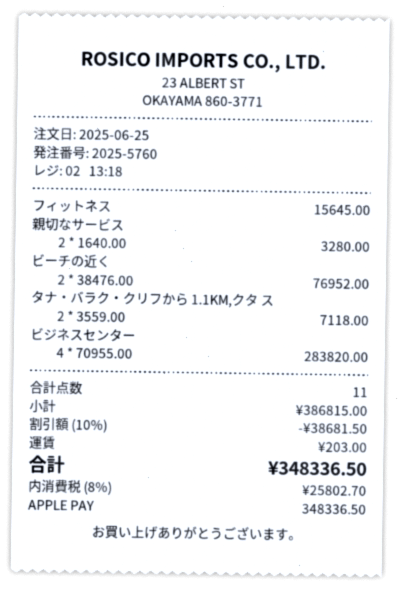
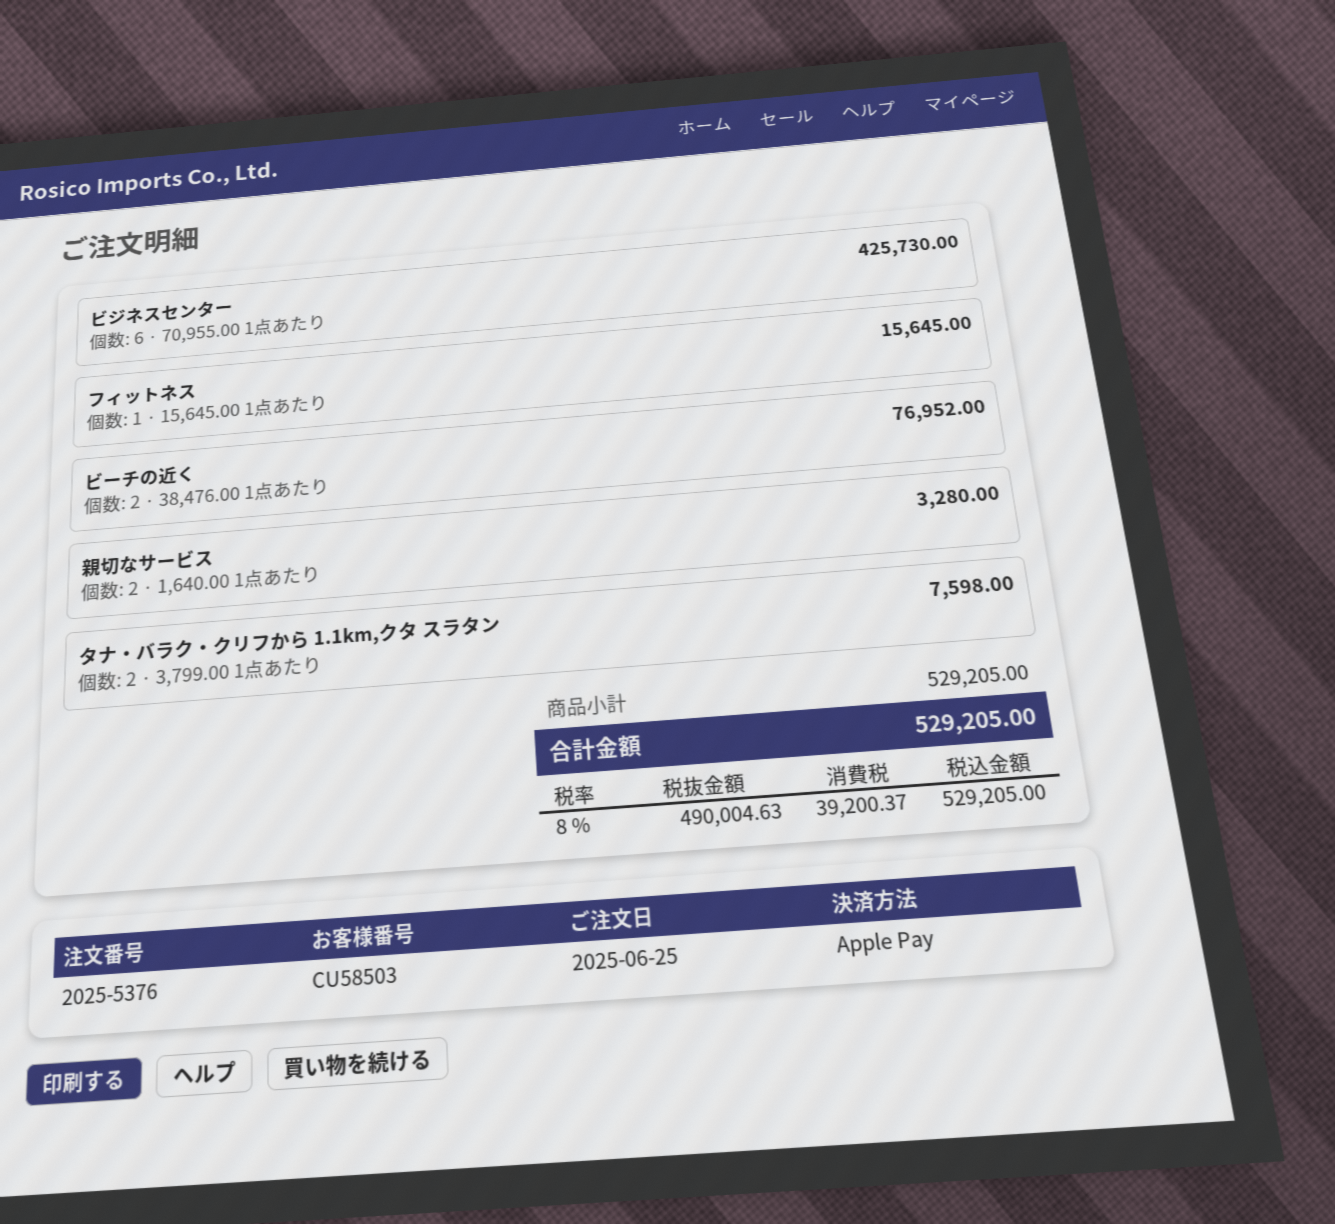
order number: 2025-5760 -> 2025-5376
タナ・バラク・クリフから 1.1KM,クタ ス: 2 x 3559.00 = 7118.00 -> 2 x 3799.00 = 7598.00
ビジネスセンター: 4 x 70955.00 = 283820.00 -> 6 x 70955.00 = 425730.00
subtotal: 386815.00 -> 529205.00
discount: 10% = 38681.50 -> none
shipping: 203.00 -> none
tax: 8% = 25802.70 -> 8% = 39200.37
total: 348336.50 -> 529205.00

